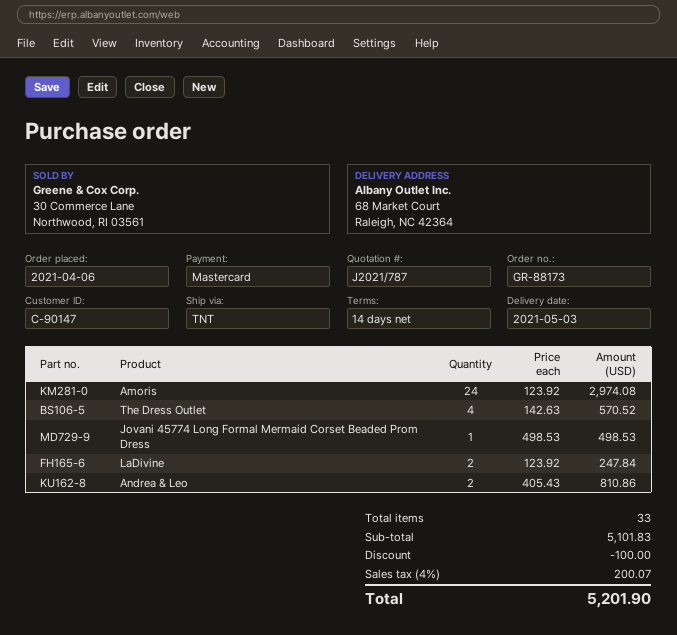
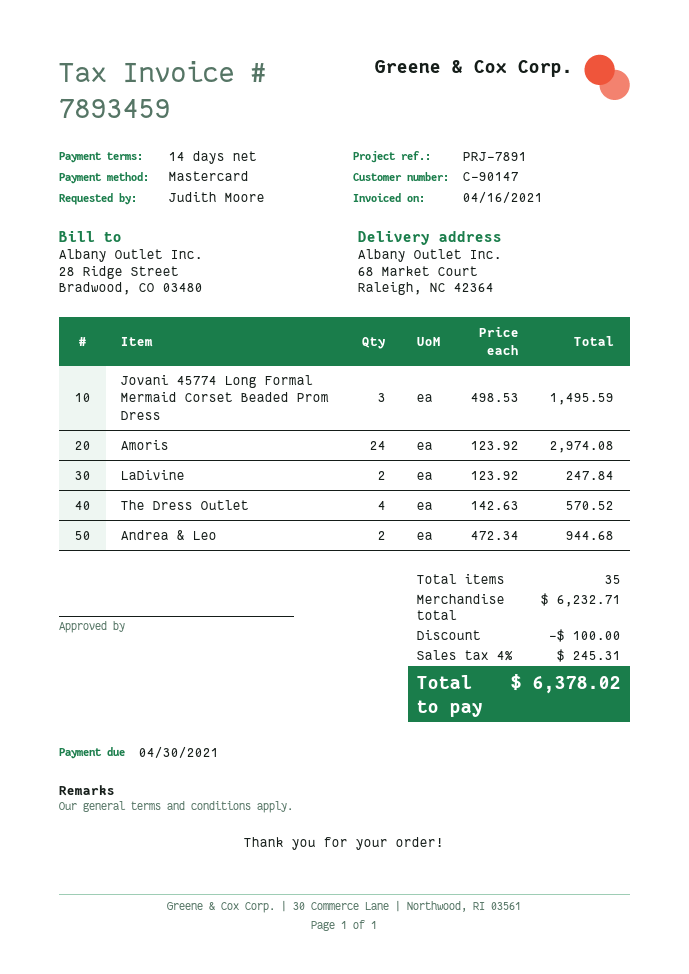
Jovani 45774 Long Formal Mermaid Corset Beaded Prom Dress: 1 x 498.53 = 498.53 -> 3 x 498.53 = 1495.59
Andrea & Leo: 2 x 405.43 = 810.86 -> 2 x 472.34 = 944.68
total quantity: 33 -> 35
subtotal: 5101.83 -> 6232.71
tax: 4% = 200.07 -> 4% = 245.31
total: 5201.90 -> 6378.02

